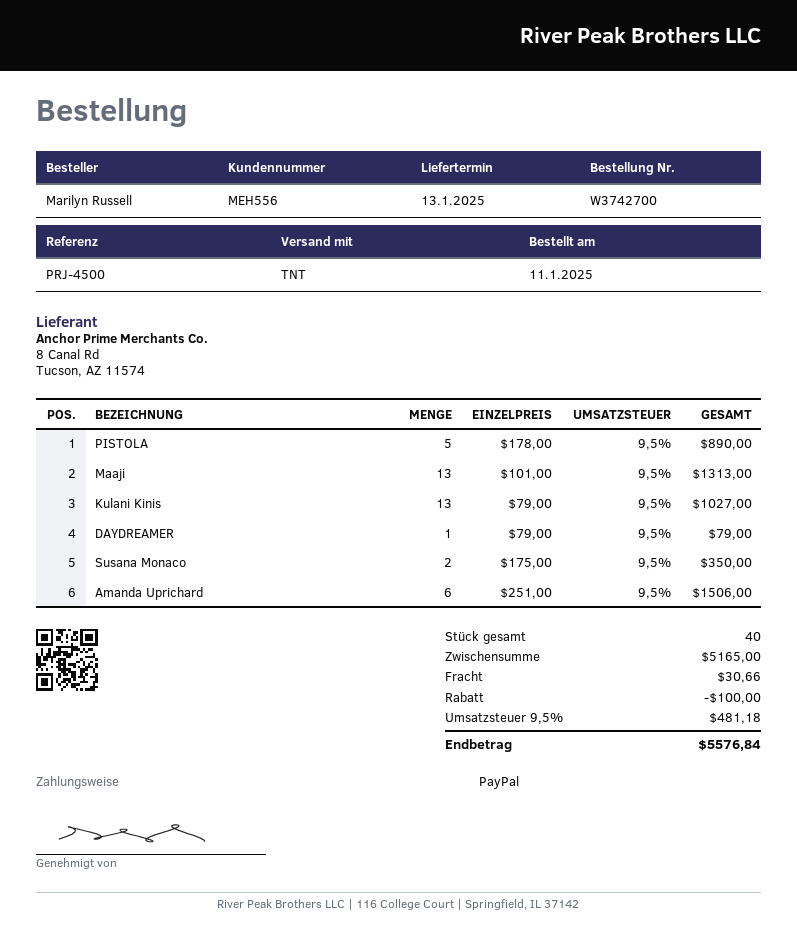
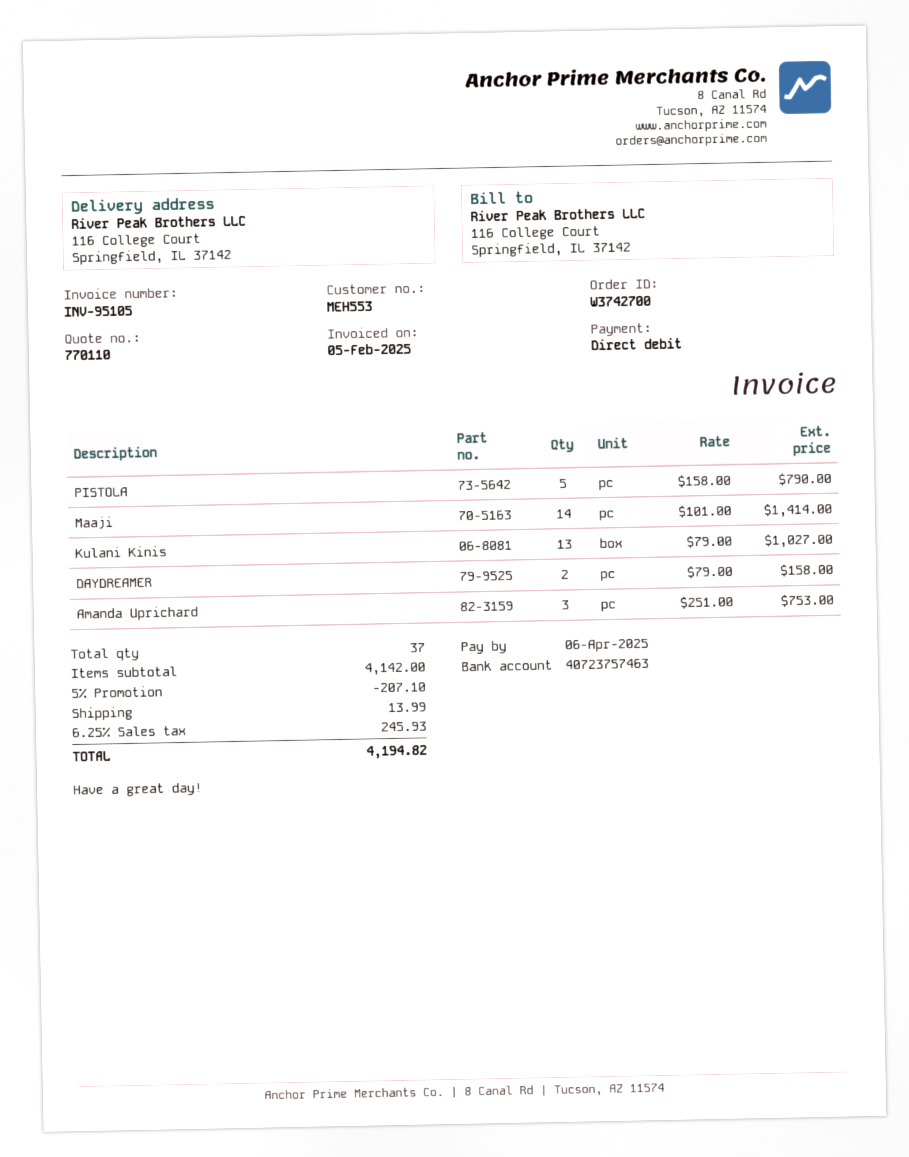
customer number: MEH556 -> MEH553
payment method: PayPal -> direct debit
PISTOLA: 5 x 178.00 = 890.00 -> 5 x 158.00 = 790.00
Maaji: 13 x 101.00 = 1313.00 -> 14 x 101.00 = 1414.00
DAYDREAMER: 1 x 79.00 = 79.00 -> 2 x 79.00 = 158.00
Susana Monaco: 2 x 175.00 = 350.00 -> none
Amanda Uprichard: 6 x 251.00 = 1506.00 -> 3 x 251.00 = 753.00
total quantity: 40 -> 37
subtotal: 5165.00 -> 4142.00
discount: 100.00 -> 207.10
shipping: 30.66 -> 13.99
tax: 9.5% = 481.18 -> 6.25% = 245.93
total: 5576.84 -> 4194.82

